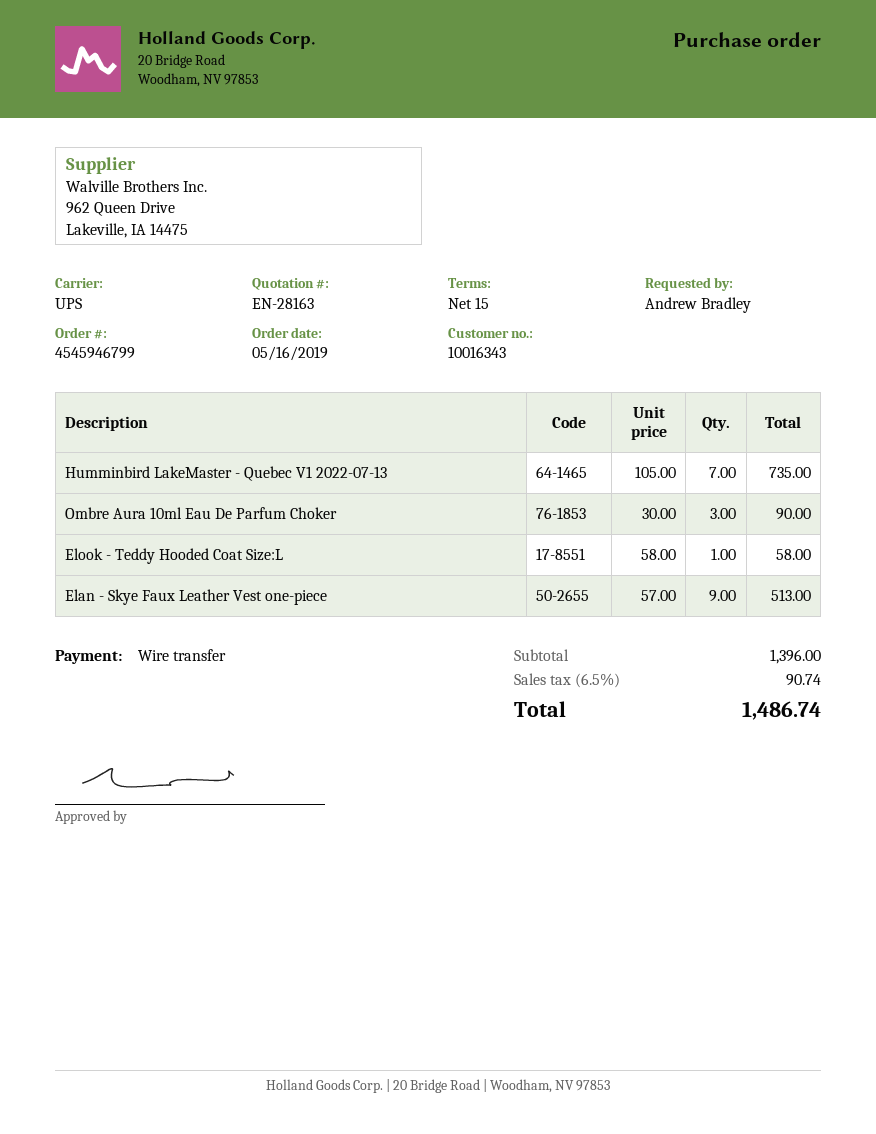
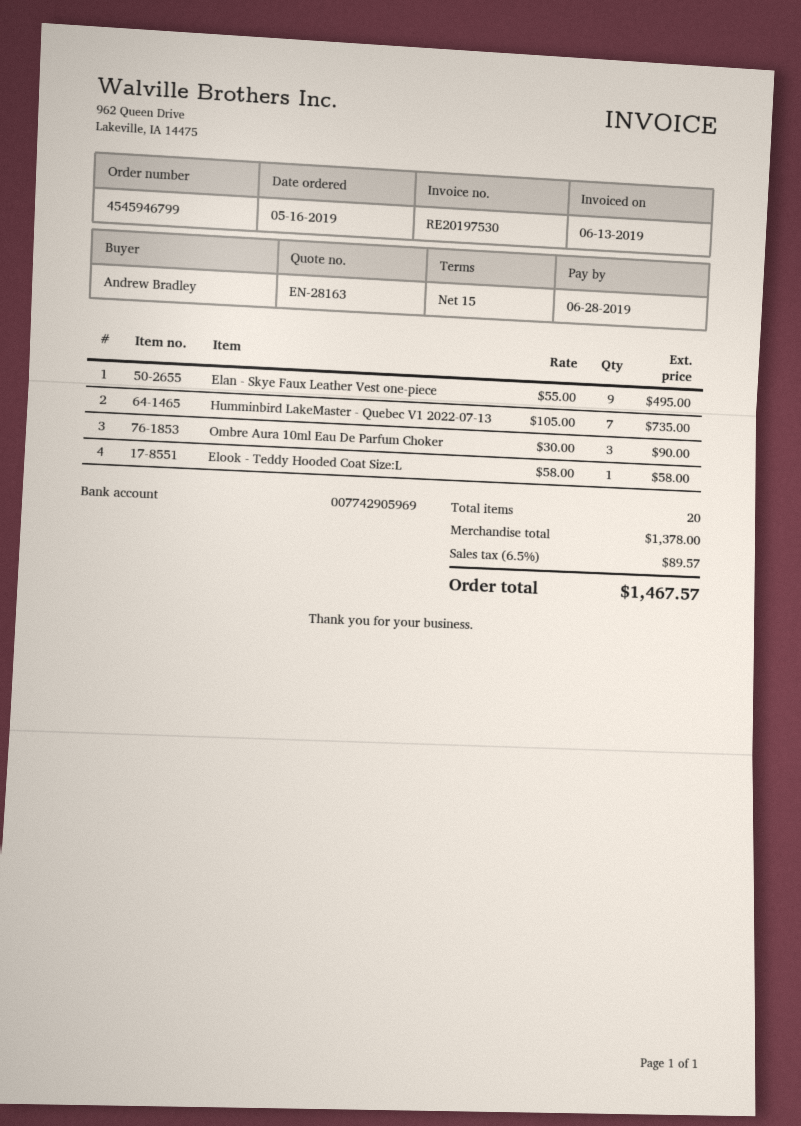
Elan - Skye Faux Leather Vest one-piece: 9 x 57.00 = 513.00 -> 9 x 55.00 = 495.00
subtotal: 1396.00 -> 1378.00
tax: 6.5% = 90.74 -> 6.5% = 89.57
total: 1486.74 -> 1467.57

